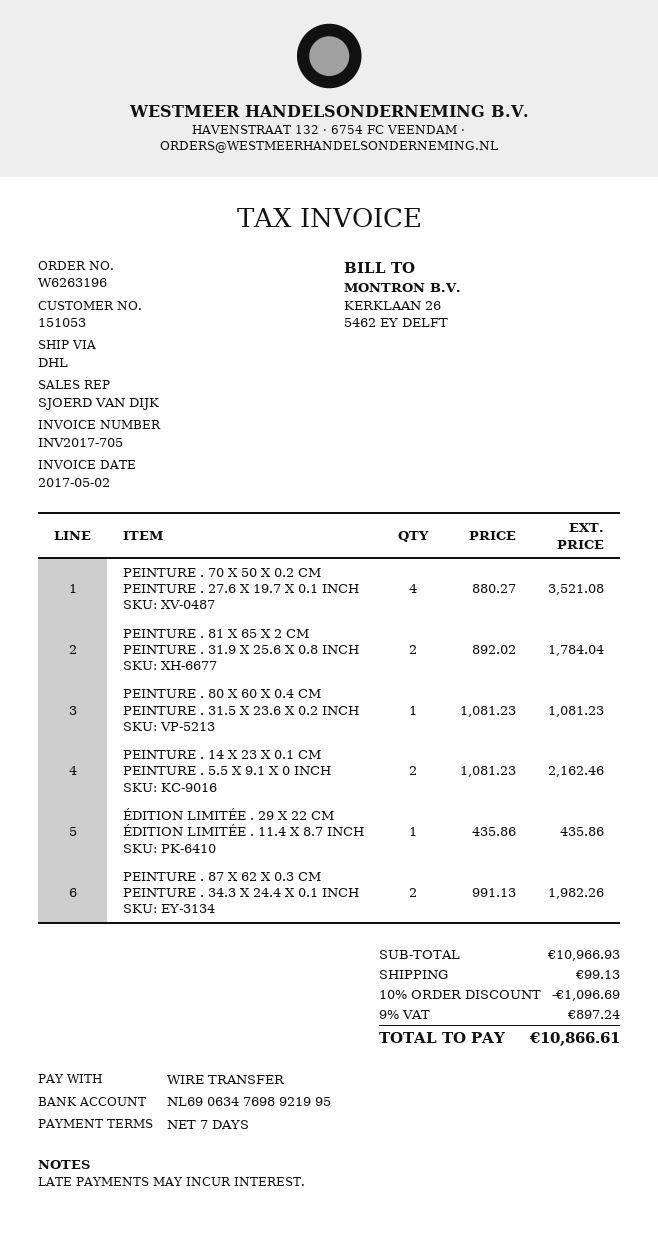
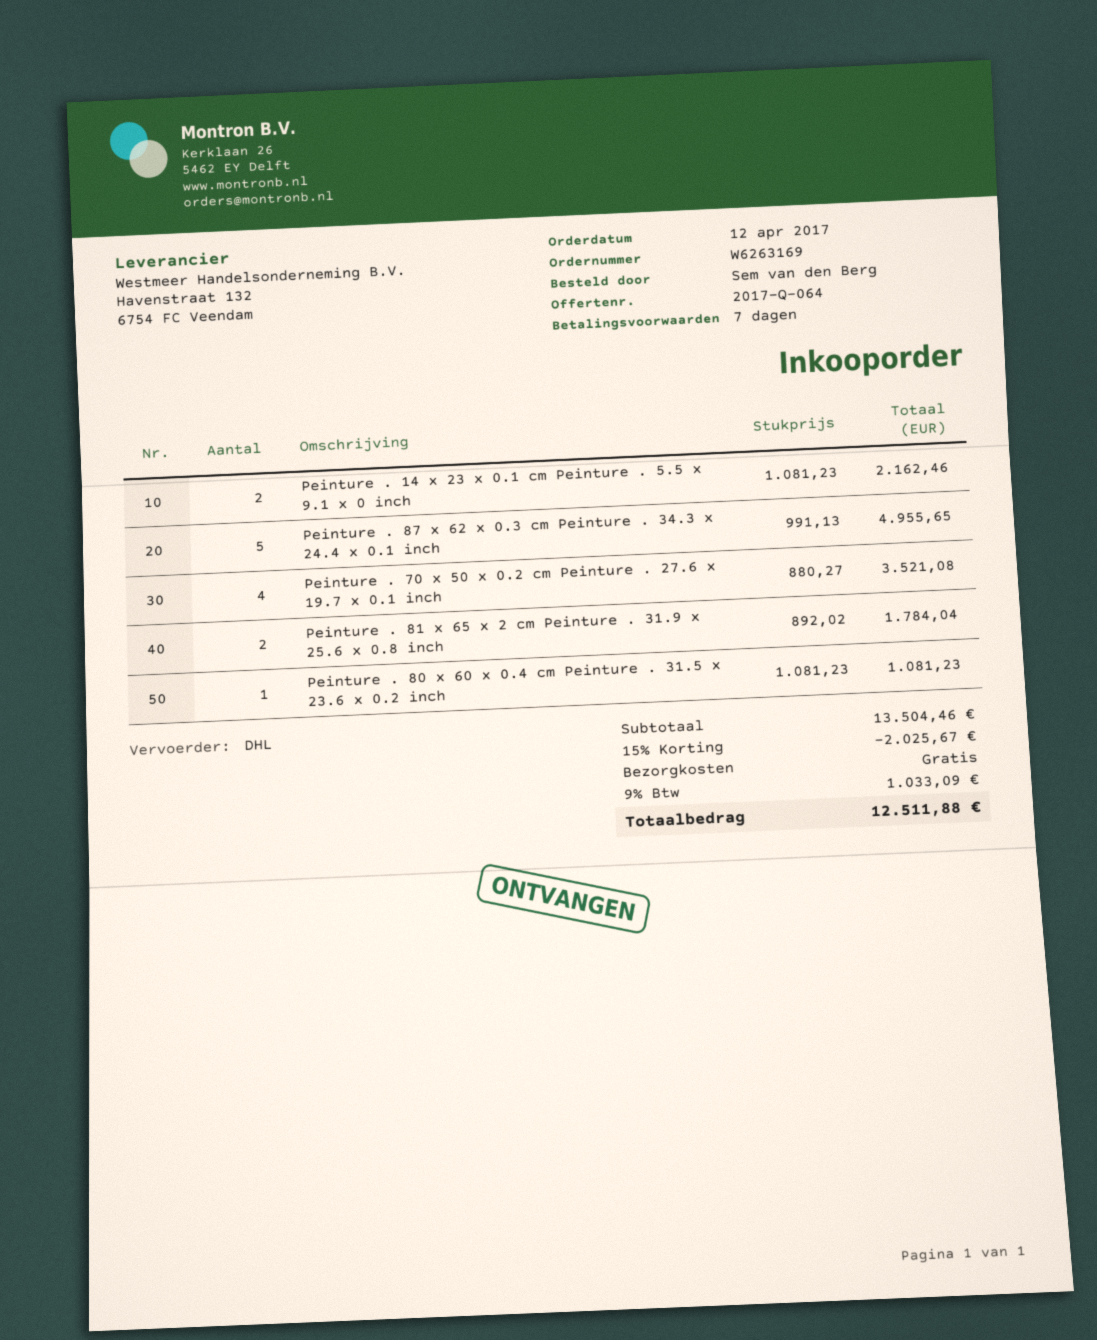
order number: W6263196 -> W6263169
ÉDITION LIMITÉE . 29 X 22 CM ÉDITION LIMITÉE . 11.4 X 8.7 INCH: 1 x 435.86 = 435.86 -> none
PEINTURE . 87 X 62 X 0.3 CM PEINTURE . 34.3 X 24.4 X 0.1 INCH: 2 x 991.13 = 1982.26 -> 5 x 991.13 = 4955.65
subtotal: 10966.93 -> 13504.46
discount: 10% = 1096.69 -> 15% = 2025.67
shipping: 99.13 -> 0.00
tax: 9% = 897.24 -> 9% = 1033.09
total: 10866.61 -> 12511.88

